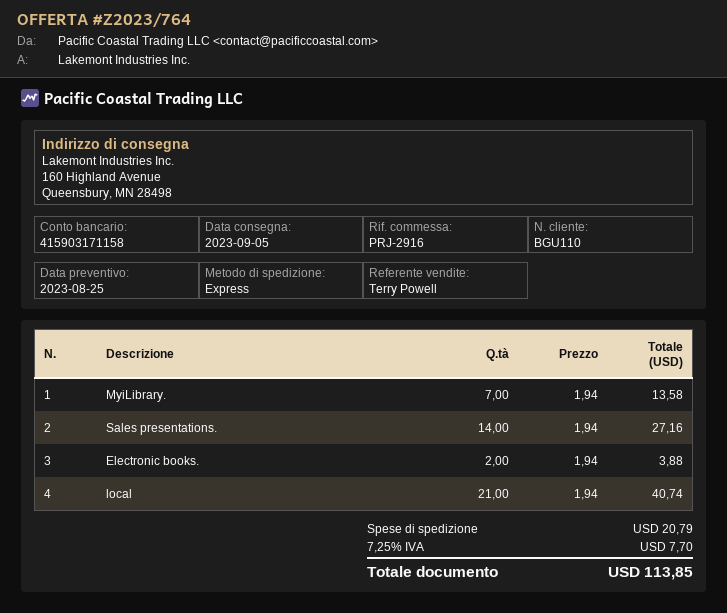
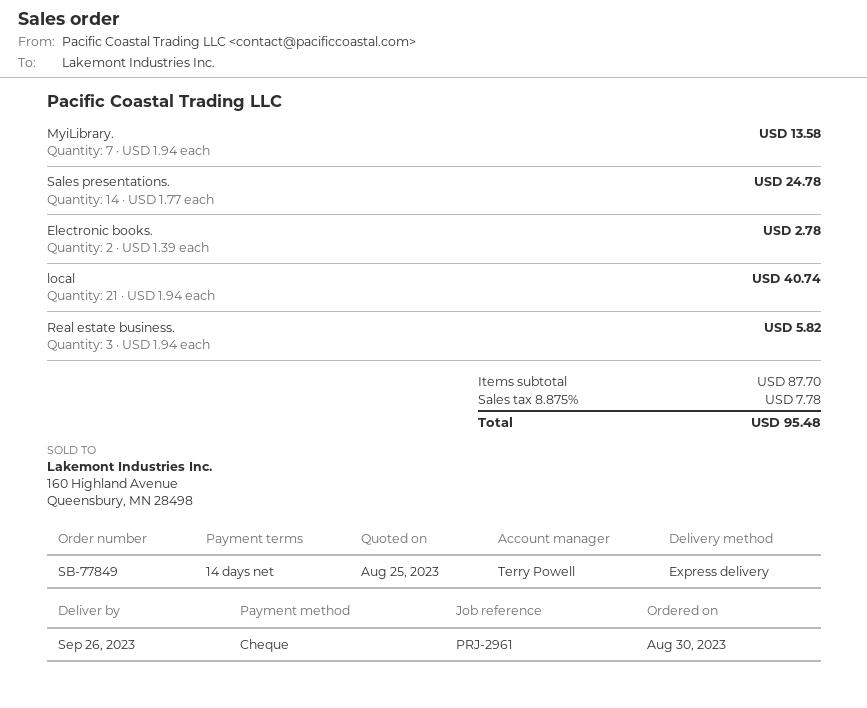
delivery date: 2023-09-05 -> 2023-09-26
reference: PRJ-2916 -> PRJ-2961
Sales presentations.: 14 x 1.94 = 27.16 -> 14 x 1.77 = 24.78
Electronic books.: 2 x 1.94 = 3.88 -> 2 x 1.39 = 2.78
Real estate business.: none -> 3 x 1.94 = 5.82
shipping: 20.79 -> none
tax: 7.25% = 7.70 -> 8.875% = 7.78
total: 113.85 -> 95.48

